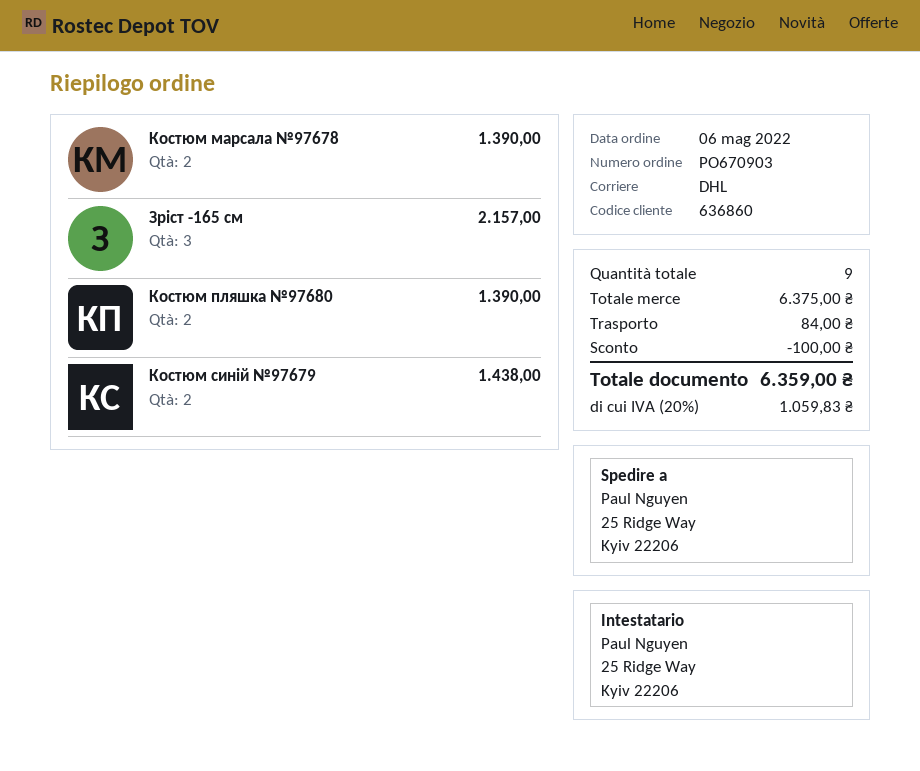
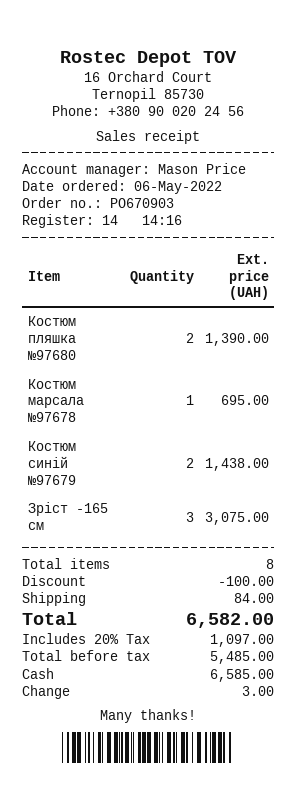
Костюм марсала №97678: 2 for 1390.00 -> 1 for 695.00
Зріст -165 см: 3 for 2157.00 -> 3 for 3075.00
total quantity: 9 -> 8
tax: 20% = 1059.83 -> 20% = 1097.00
total: 6359.00 -> 6582.00

